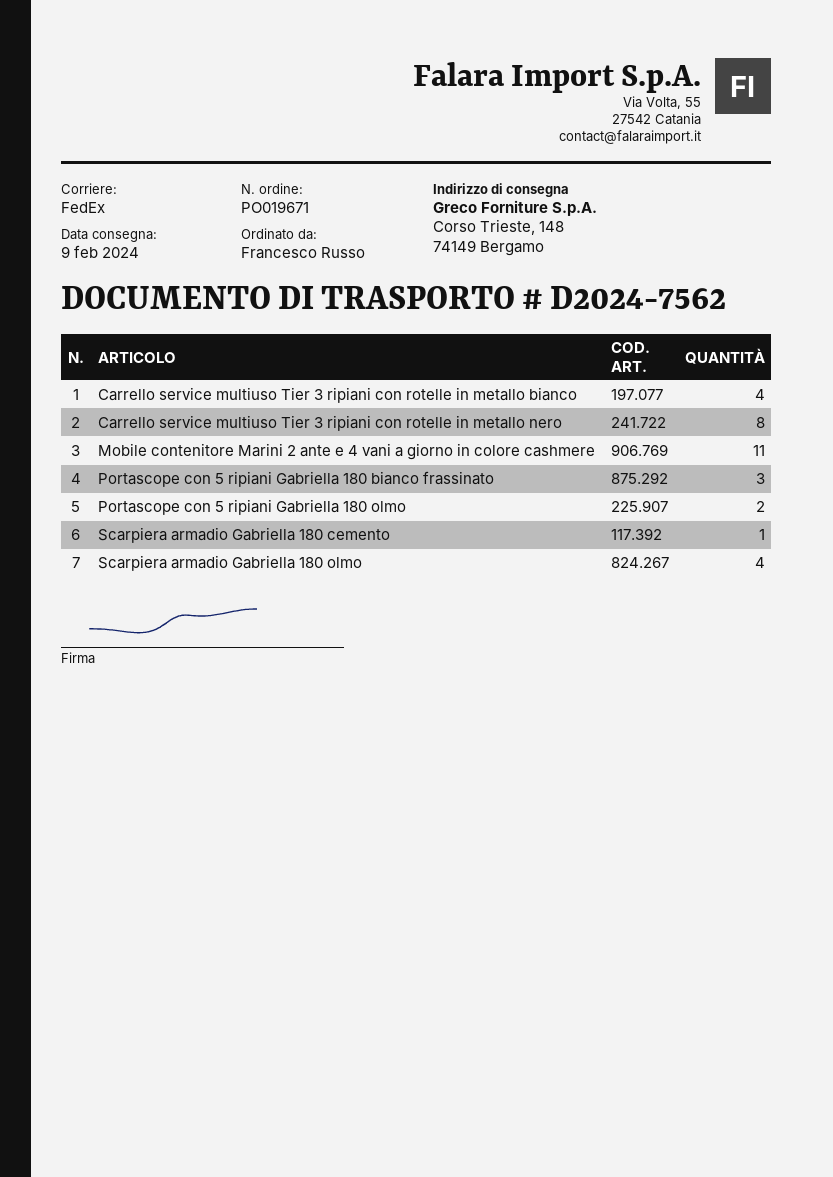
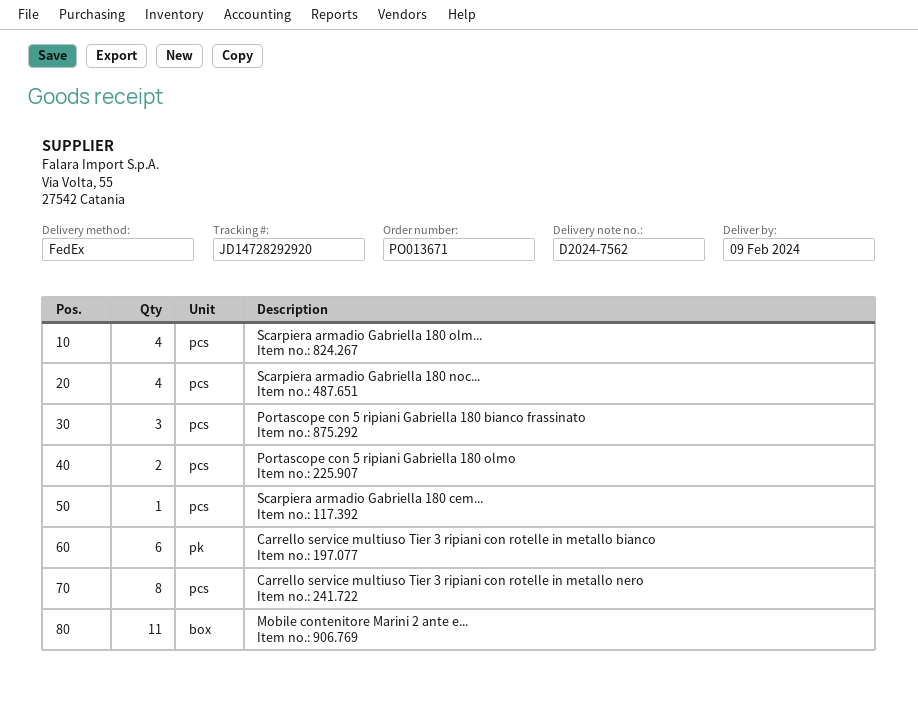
order number: PO019671 -> PO013671
Carrello service multiuso Tier 3 ripiani con rotelle in metallo bianco: 4 -> 6
Scarpiera armadio Gabriella 180 noc...: none -> 4

